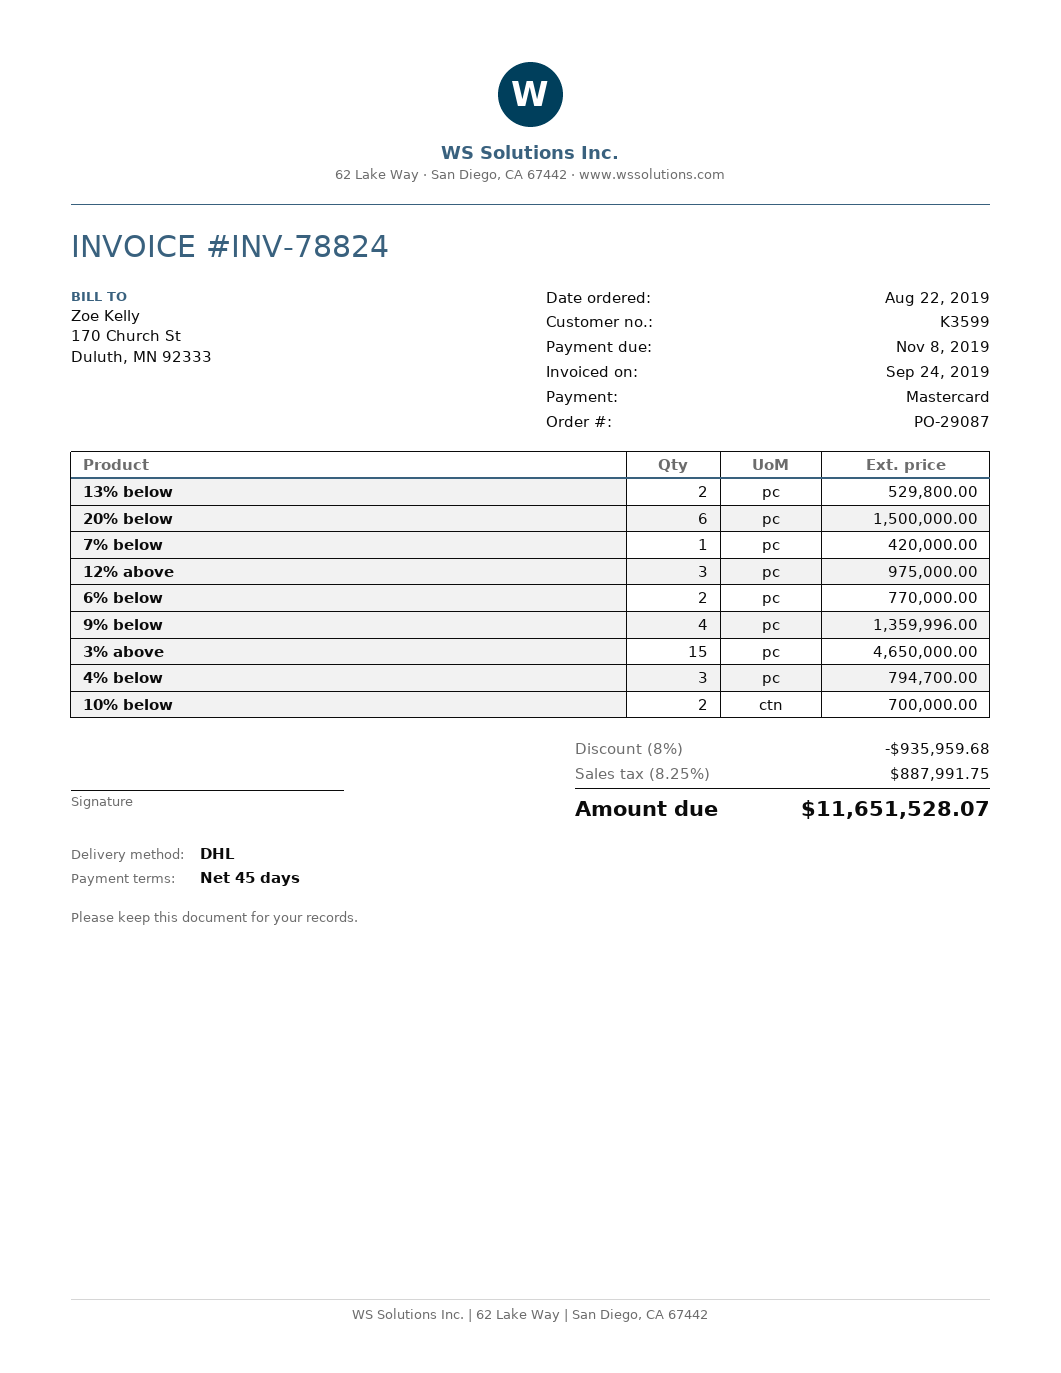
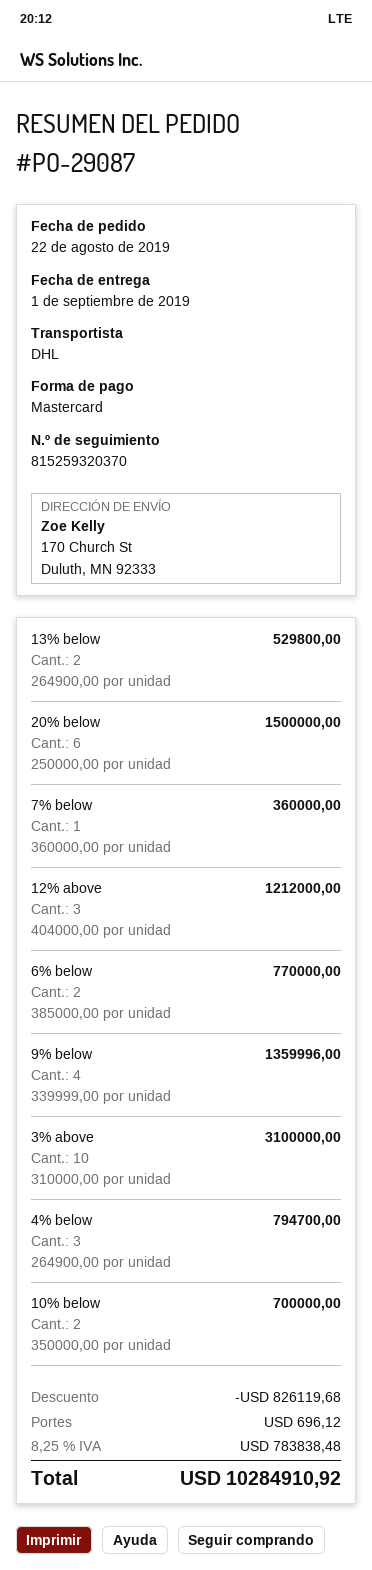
7% below: 1 for 420000.00 -> 1 for 360000.00
12% above: 3 for 975000.00 -> 3 for 1212000.00
3% above: 15 for 4650000.00 -> 10 for 3100000.00
discount: 935959.68 -> 826119.68
shipping: none -> 696.12
tax: 8.25% = 887991.75 -> 8.25% = 783838.48
total: 11651528.07 -> 10284910.92

